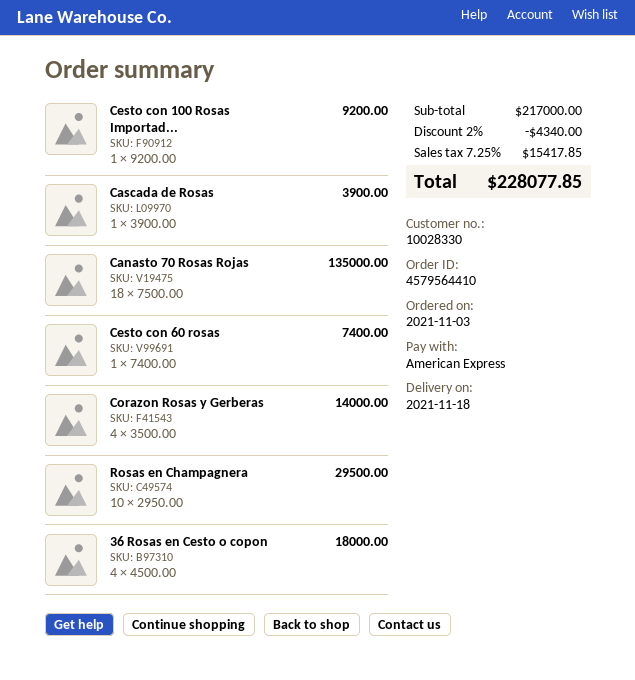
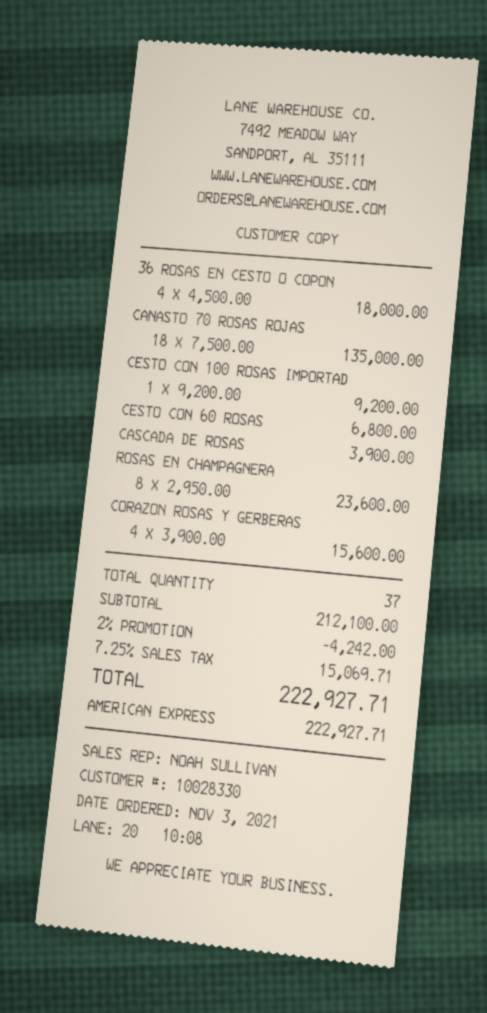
Cesto con 60 rosas: 1 x 7400.00 = 7400.00 -> 1 x 6800.00 = 6800.00
Corazon Rosas y Gerberas: 4 x 3500.00 = 14000.00 -> 4 x 3900.00 = 15600.00
Rosas en Champagnera: 10 x 2950.00 = 29500.00 -> 8 x 2950.00 = 23600.00
subtotal: 217000.00 -> 212100.00
discount: 2% = 4340.00 -> 2% = 4242.00
tax: 7.25% = 15417.85 -> 7.25% = 15069.71
total: 228077.85 -> 222927.71

